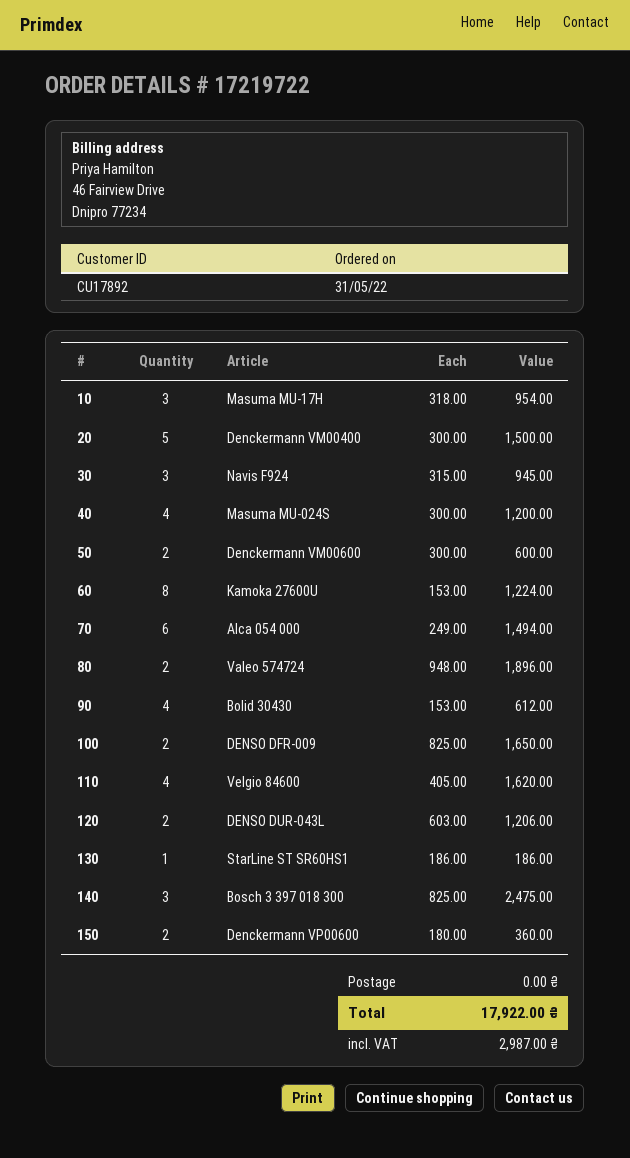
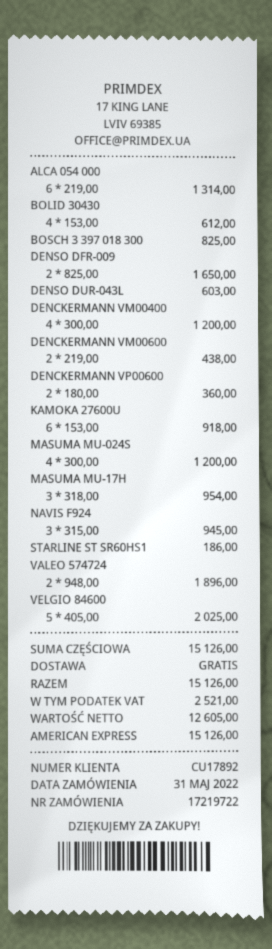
Denckermann VM00400: 5 x 300.00 = 1500.00 -> 4 x 300.00 = 1200.00
Denckermann VM00600: 2 x 300.00 = 600.00 -> 2 x 219.00 = 438.00
Kamoka 27600U: 8 x 153.00 = 1224.00 -> 6 x 153.00 = 918.00
Alca 054 000: 6 x 249.00 = 1494.00 -> 6 x 219.00 = 1314.00
Velgio 84600: 4 x 405.00 = 1620.00 -> 5 x 405.00 = 2025.00
DENSO DUR-043L: 2 x 603.00 = 1206.00 -> 1 x 603.00 = 603.00
Bosch 3 397 018 300: 3 x 825.00 = 2475.00 -> 1 x 825.00 = 825.00
tax: 2987.00 -> 2521.00
total: 17922.00 -> 15126.00

